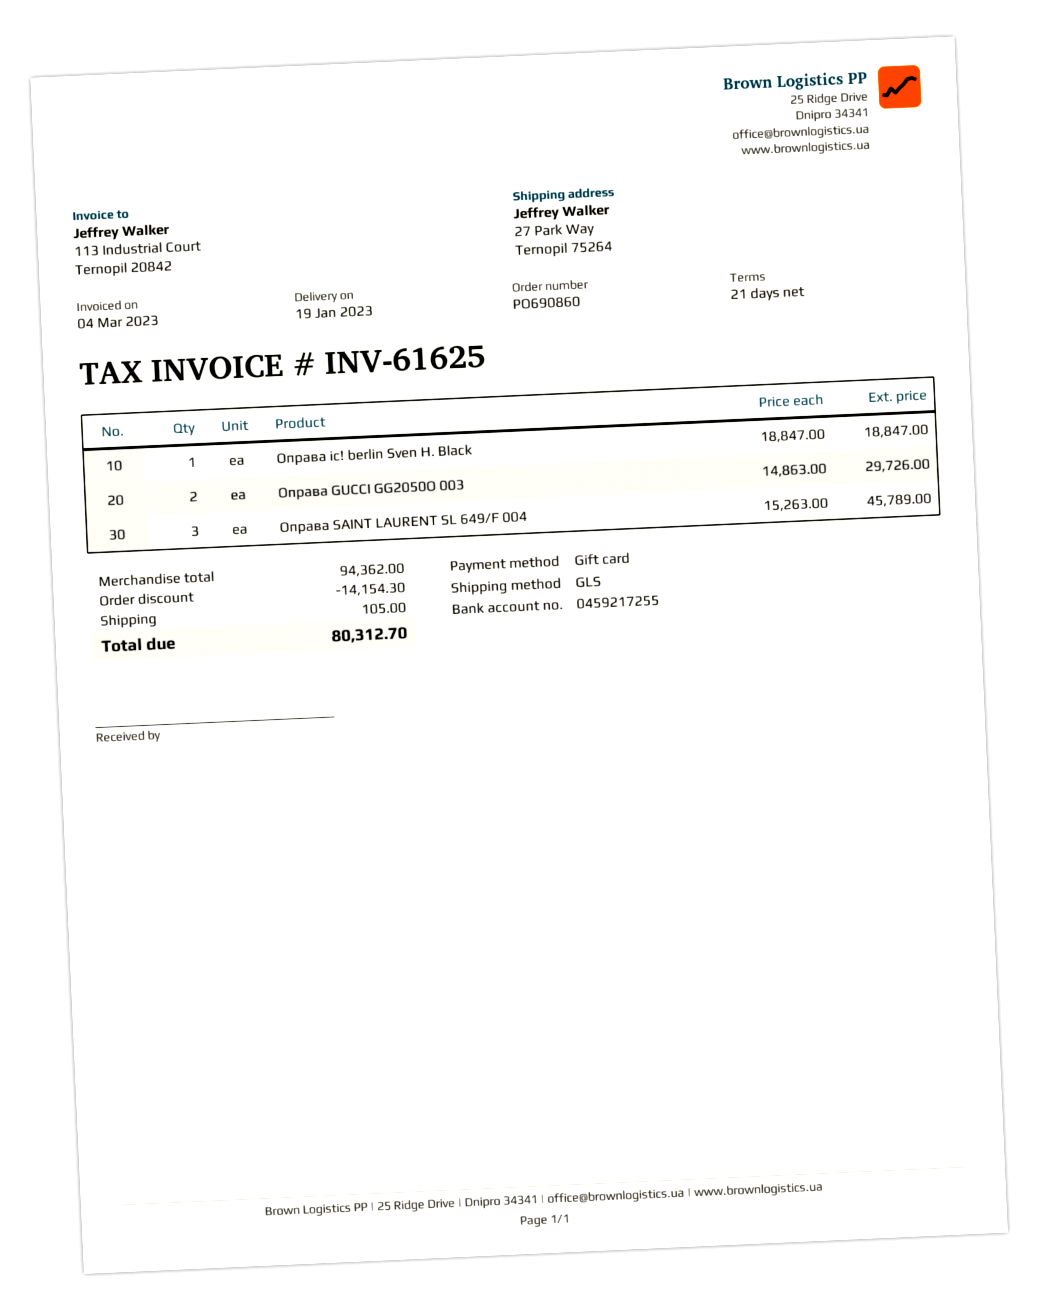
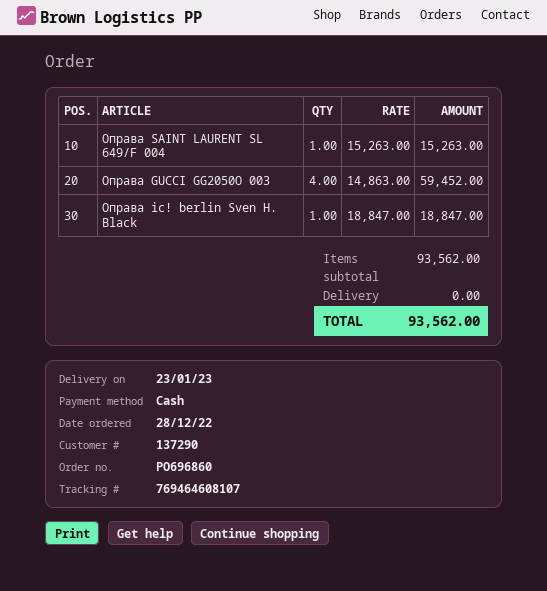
order number: PO690860 -> PO696860
delivery date: 2023-01-19 -> 2023-01-23
payment method: gift card -> cash
Оправа GUCCI GG2050O 003: 2 x 14863.00 = 29726.00 -> 4 x 14863.00 = 59452.00
Оправа SAINT LAURENT SL 649/F 004: 3 x 15263.00 = 45789.00 -> 1 x 15263.00 = 15263.00
subtotal: 94362.00 -> 93562.00
discount: 14154.30 -> none
shipping: 105.00 -> 0.00
total: 80312.70 -> 93562.00

